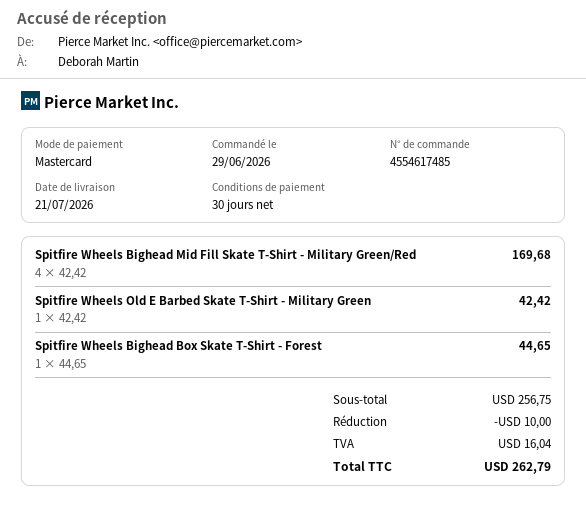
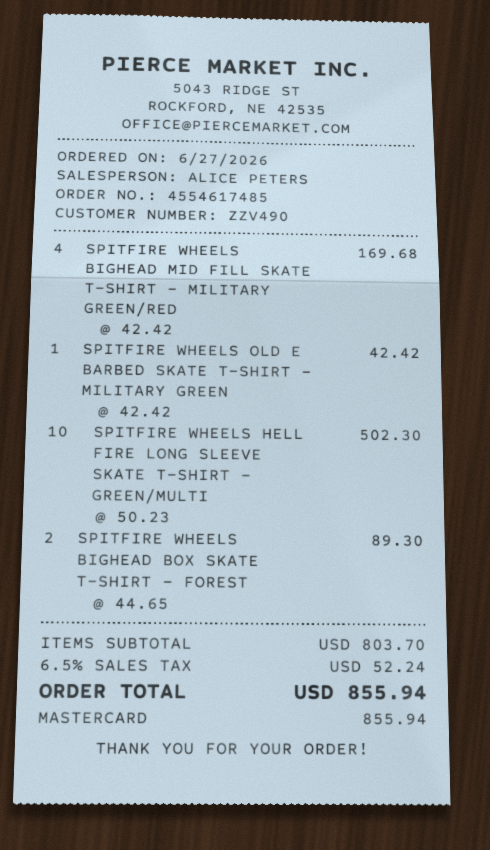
order date: 2026-06-29 -> 2026-06-27
Spitfire Wheels Bighead Box Skate T-Shirt - Forest: 1 x 44.65 = 44.65 -> 2 x 44.65 = 89.30
SPITFIRE WHEELS HELL FIRE LONG SLEEVE SKATE T-SHIRT - GREEN/MULTI: none -> 10 x 50.23 = 502.30
subtotal: 256.75 -> 803.70
discount: 10.00 -> none
tax: 16.04 -> 52.24
total: 262.79 -> 855.94

